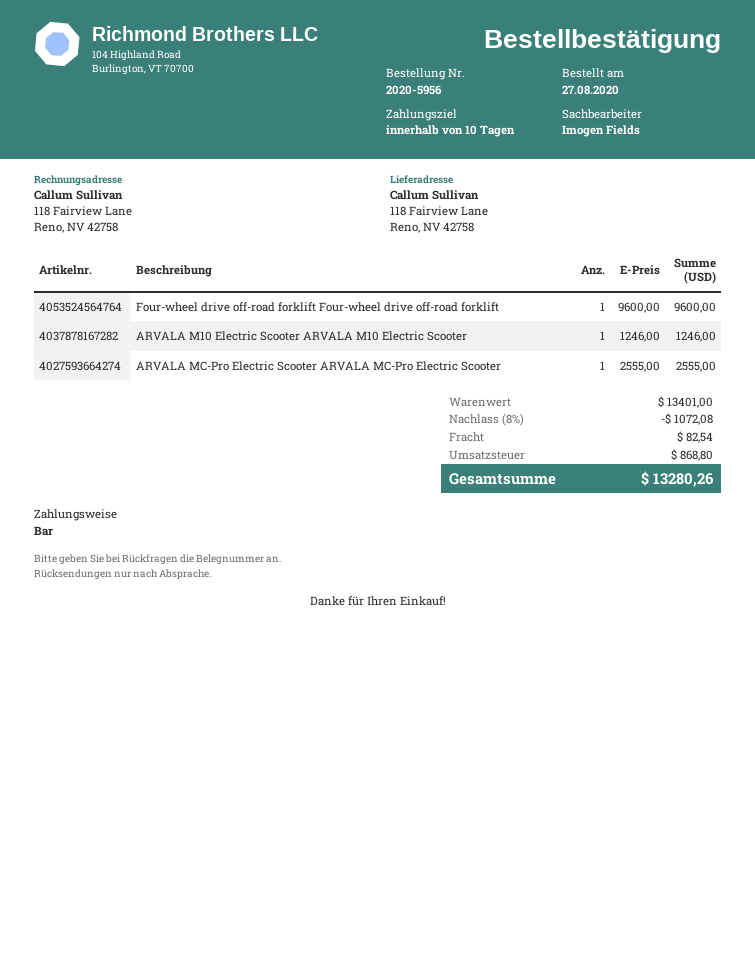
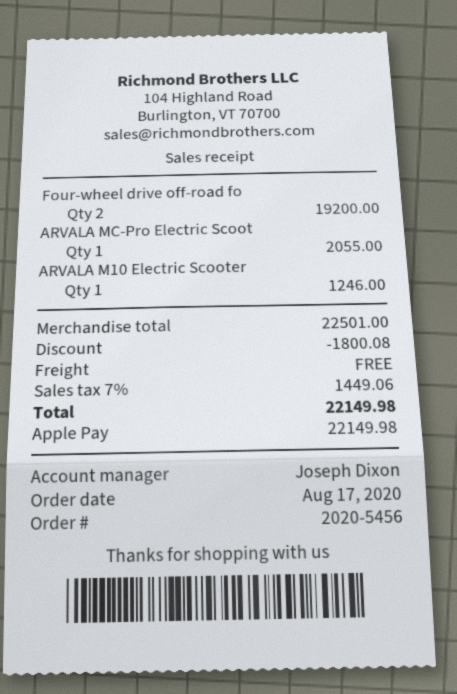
order number: 2020-5956 -> 2020-5456
order date: 2020-08-27 -> 2020-08-17
sales rep: Imogen Fields -> Joseph Dixon
payment method: cash -> Apple Pay
Four-wheel drive off-road forklift Four-wheel drive off-road forklift: 1 for 9600.00 -> 2 for 19200.00
ARVALA MC-Pro Electric Scooter ARVALA MC-Pro Electric Scooter: 1 for 2555.00 -> 1 for 2055.00
subtotal: 13401.00 -> 22501.00
discount: 1072.08 -> 1800.08
shipping: 82.54 -> 0.00
tax: 868.80 -> 1449.06
total: 13280.26 -> 22149.98

